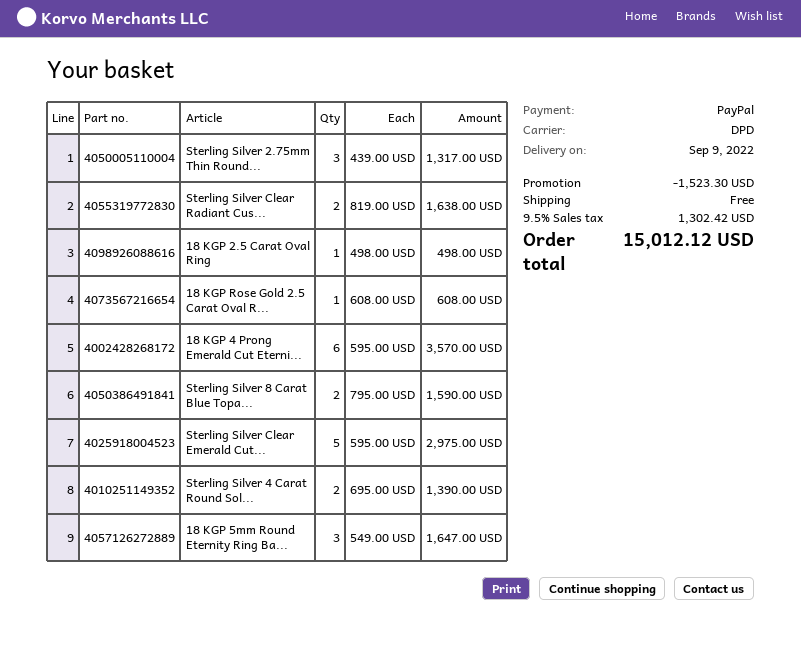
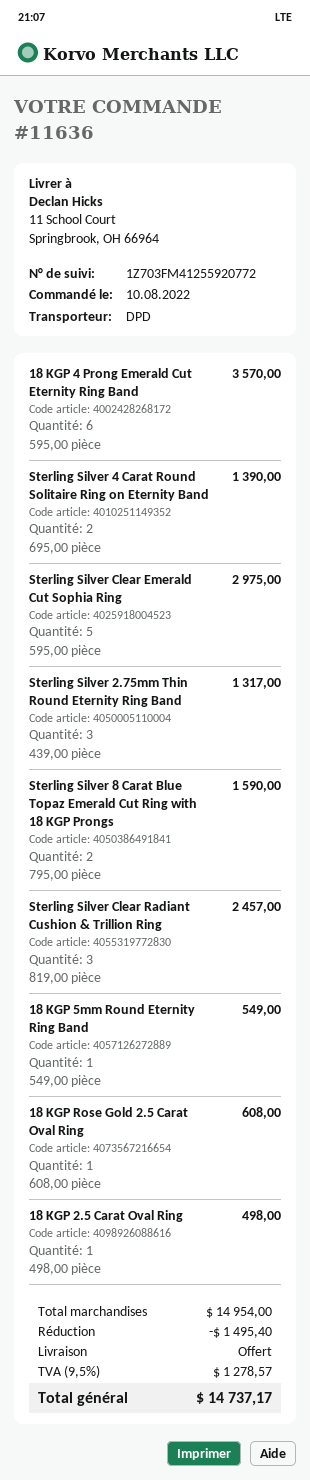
Sterling Silver Clear Radiant Cus...: 2 x 819.00 = 1638.00 -> 3 x 819.00 = 2457.00
18 KGP 5mm Round Eternity Ring Ba...: 3 x 549.00 = 1647.00 -> 1 x 549.00 = 549.00
discount: 1523.30 -> 1495.40
tax: 9.5% = 1302.42 -> 9.5% = 1278.57
total: 15012.12 -> 14737.17

